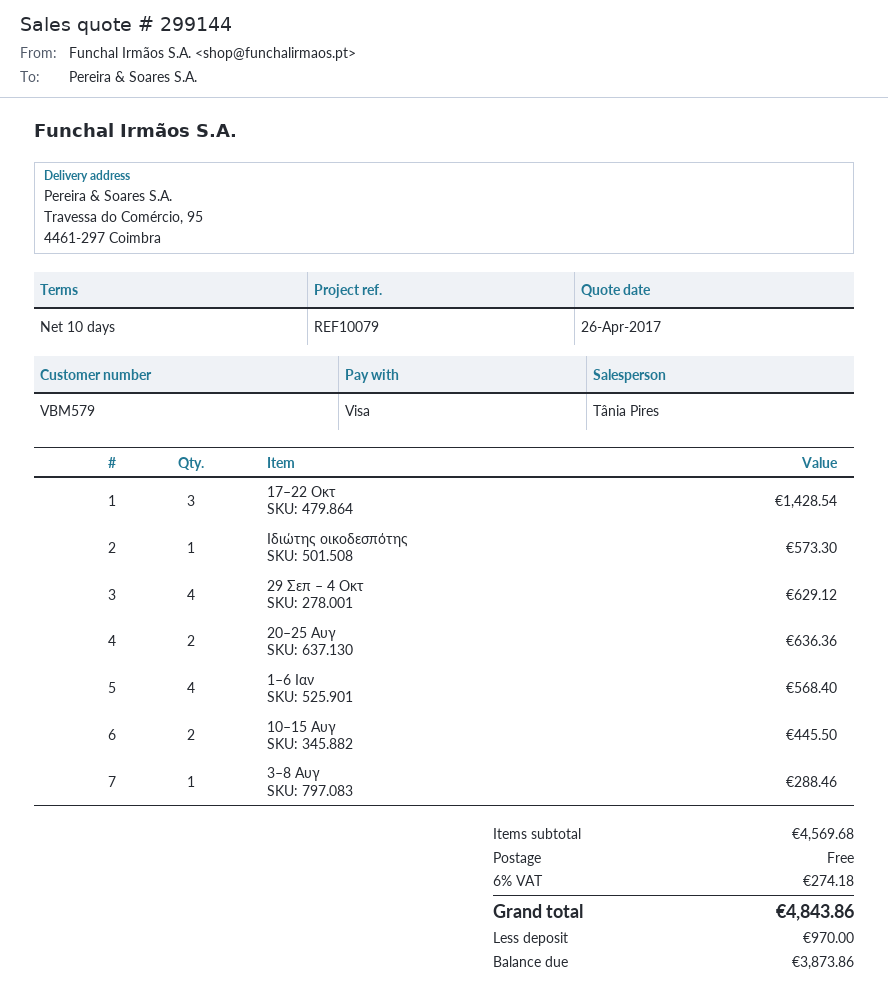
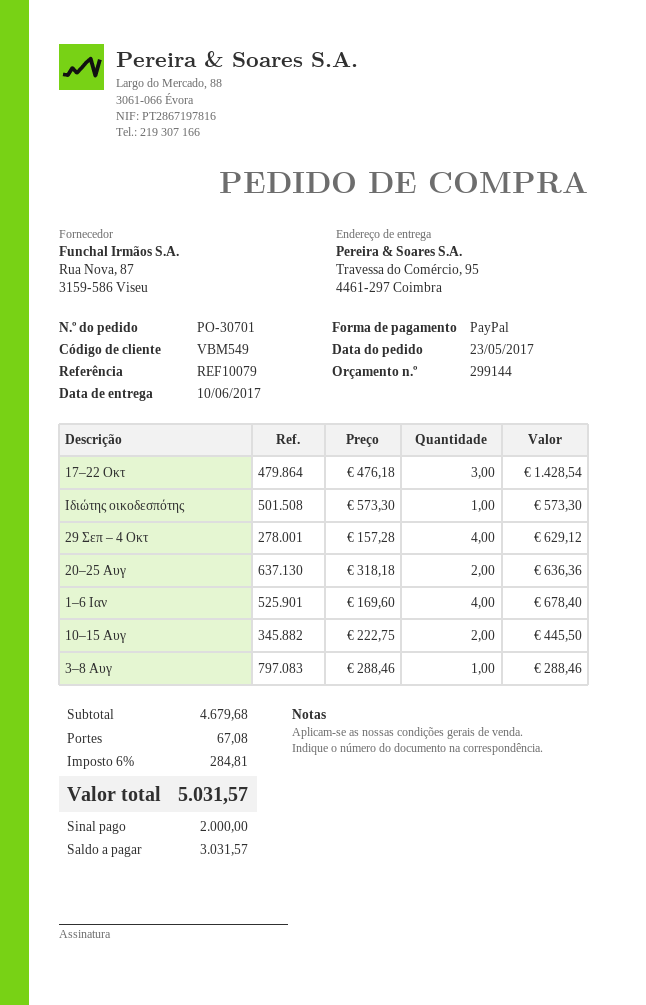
customer number: VBM579 -> VBM549
payment method: Visa -> PayPal
1–6 Ιαν: 4 for 568.40 -> 4 for 678.40
subtotal: 4569.68 -> 4679.68
shipping: 0.00 -> 67.08
tax: 6% = 274.18 -> 6% = 284.81
total: 4843.86 -> 5031.57
deposit: 970.00 -> 2000.00
balance: 3873.86 -> 3031.57

